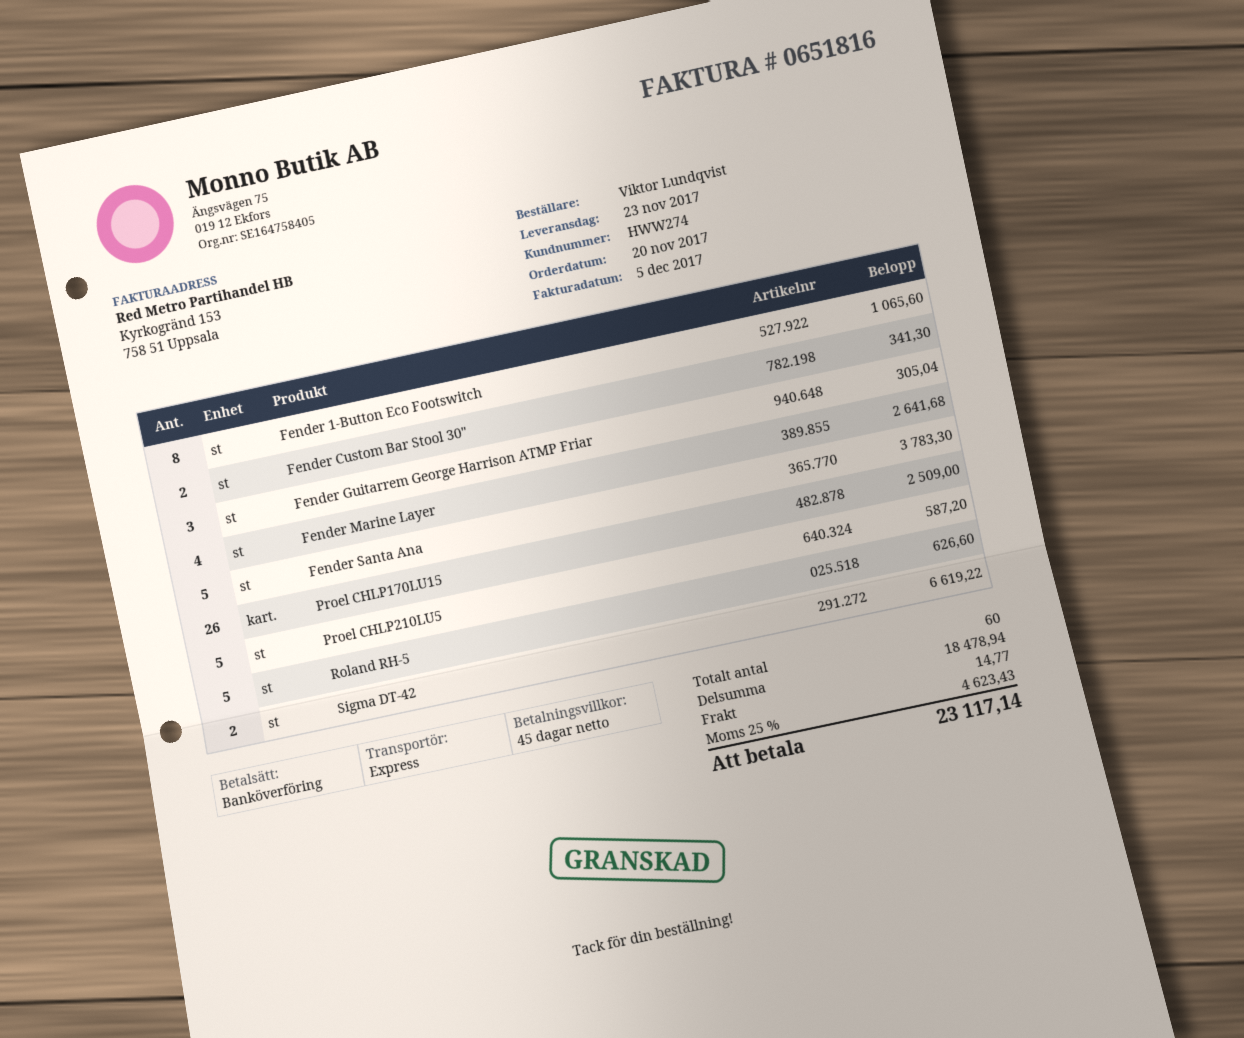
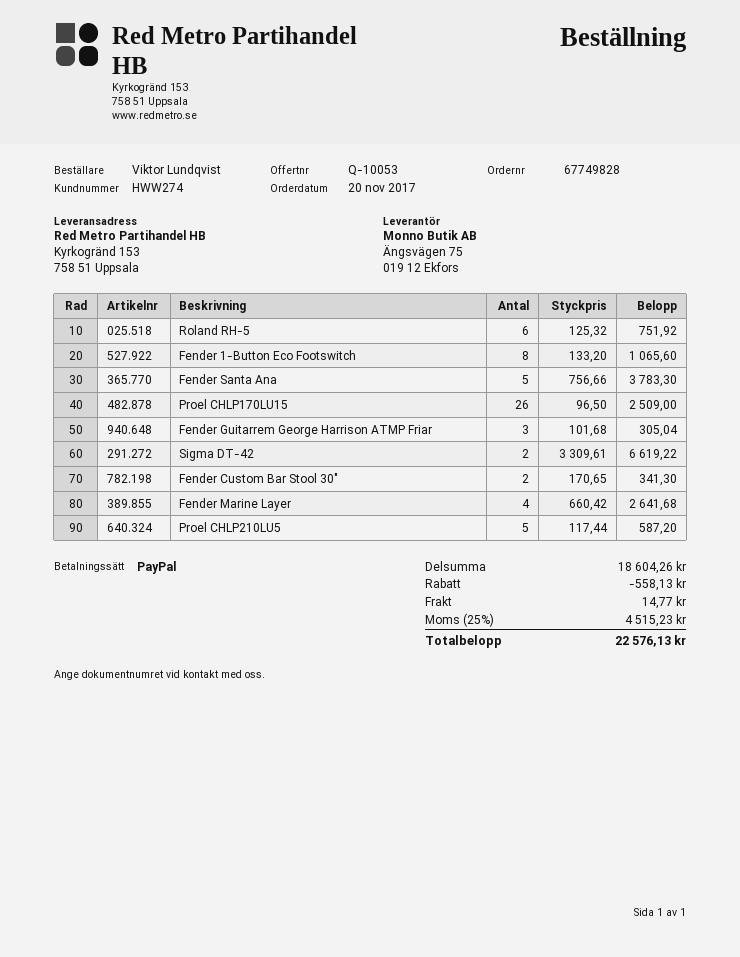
payment method: bank transfer -> PayPal
Roland RH-5: 5 for 626.60 -> 6 for 751.92
subtotal: 18478.94 -> 18604.26
discount: none -> 558.13
tax: 25% = 4623.43 -> 25% = 4515.23
total: 23117.14 -> 22576.13

